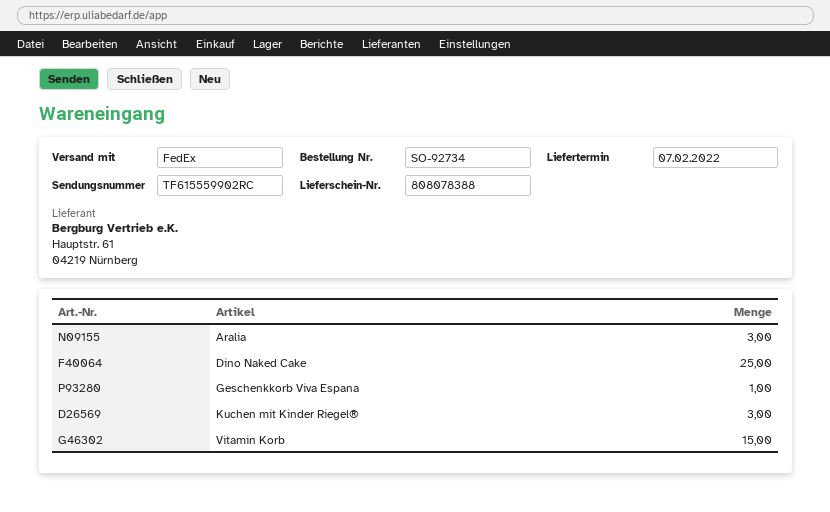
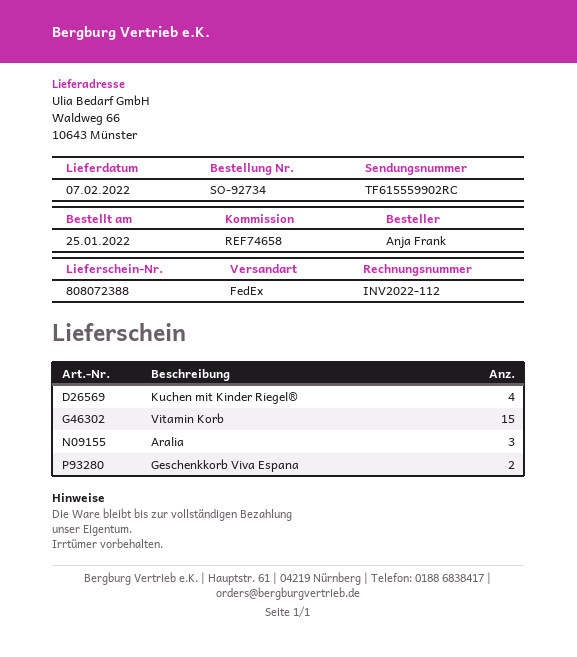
delivery note number: 808078388 -> 808072388
Dino Naked Cake: 25 -> none
Geschenkkorb Viva Espana: 1 -> 2
Kuchen mit Kinder Riegel®: 3 -> 4

